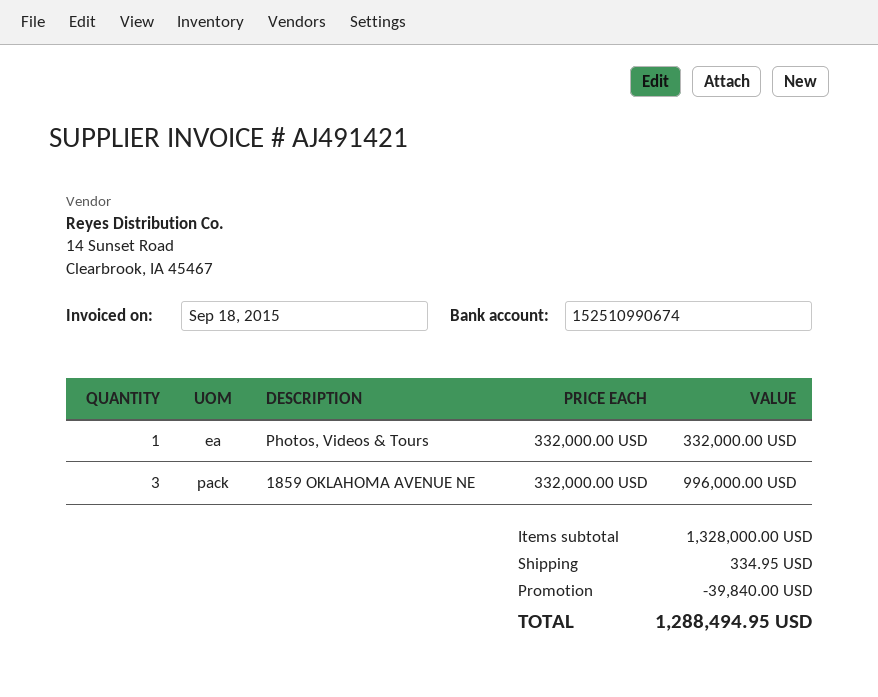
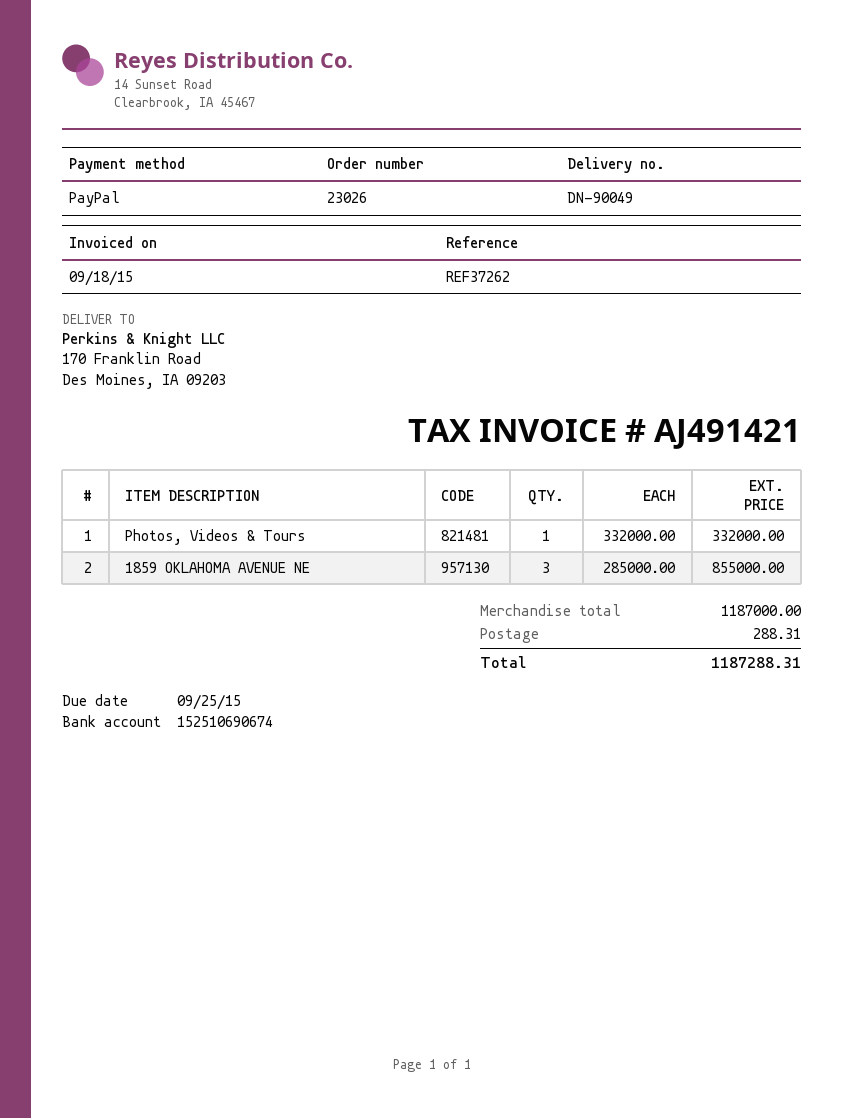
bank account: 152510990674 -> 152510690674
1859 OKLAHOMA AVENUE NE: 3 x 332000.00 = 996000.00 -> 3 x 285000.00 = 855000.00
subtotal: 1328000.00 -> 1187000.00
discount: 39840.00 -> none
shipping: 334.95 -> 288.31
total: 1288494.95 -> 1187288.31

